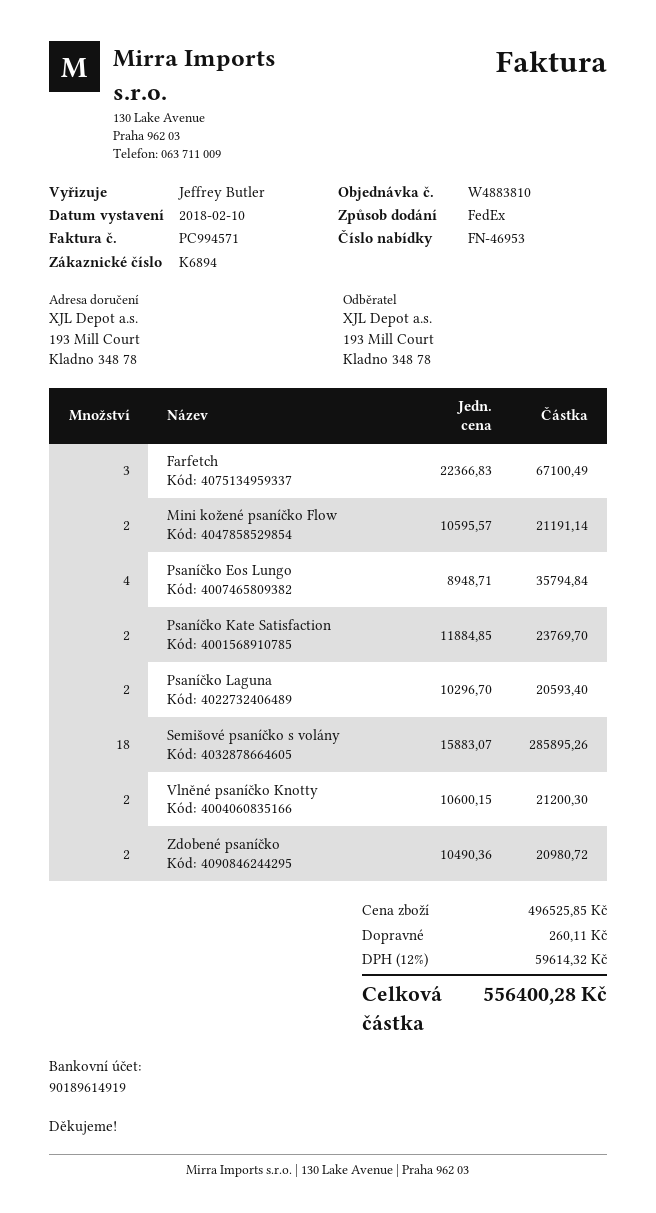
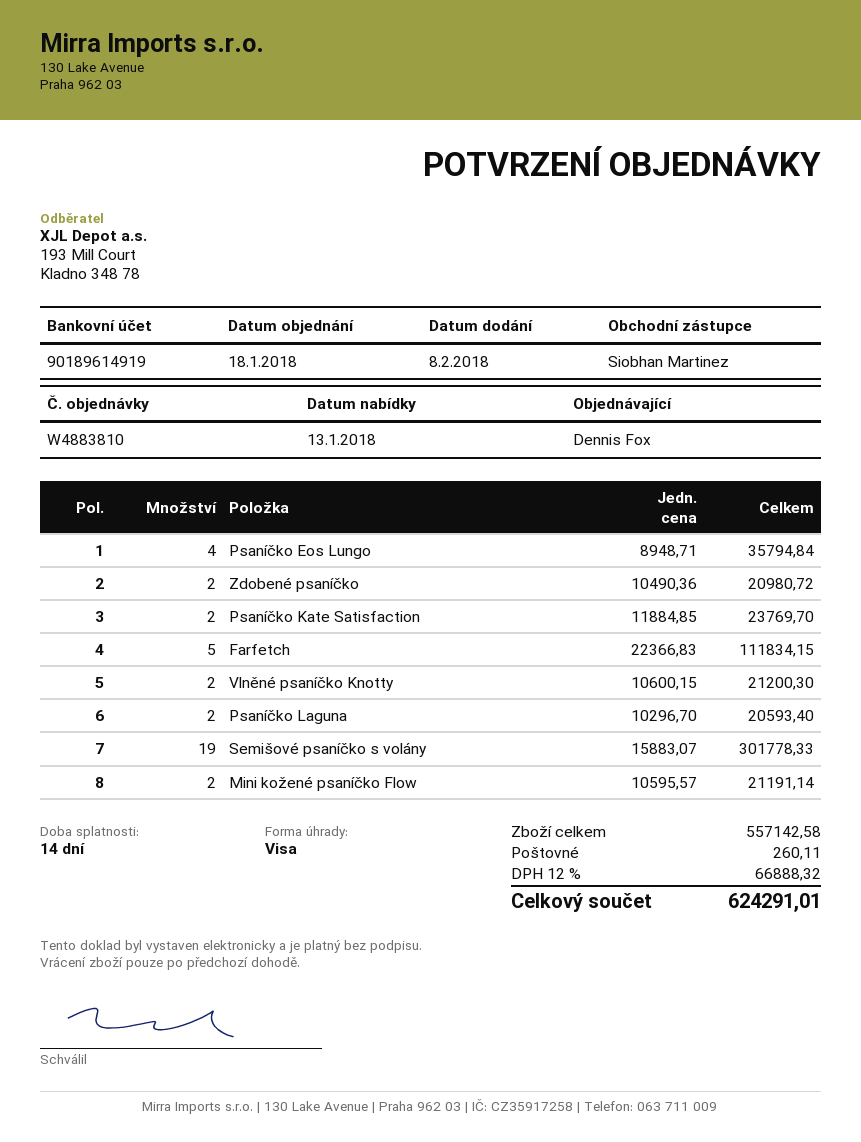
sales rep: Jeffrey Butler -> Siobhan Martinez
Farfetch: 3 x 22366.83 = 67100.49 -> 5 x 22366.83 = 111834.15
Semišové psaníčko s volány: 18 x 15883.07 = 285895.26 -> 19 x 15883.07 = 301778.33
subtotal: 496525.85 -> 557142.58
tax: 12% = 59614.32 -> 12% = 66888.32
total: 556400.28 -> 624291.01

